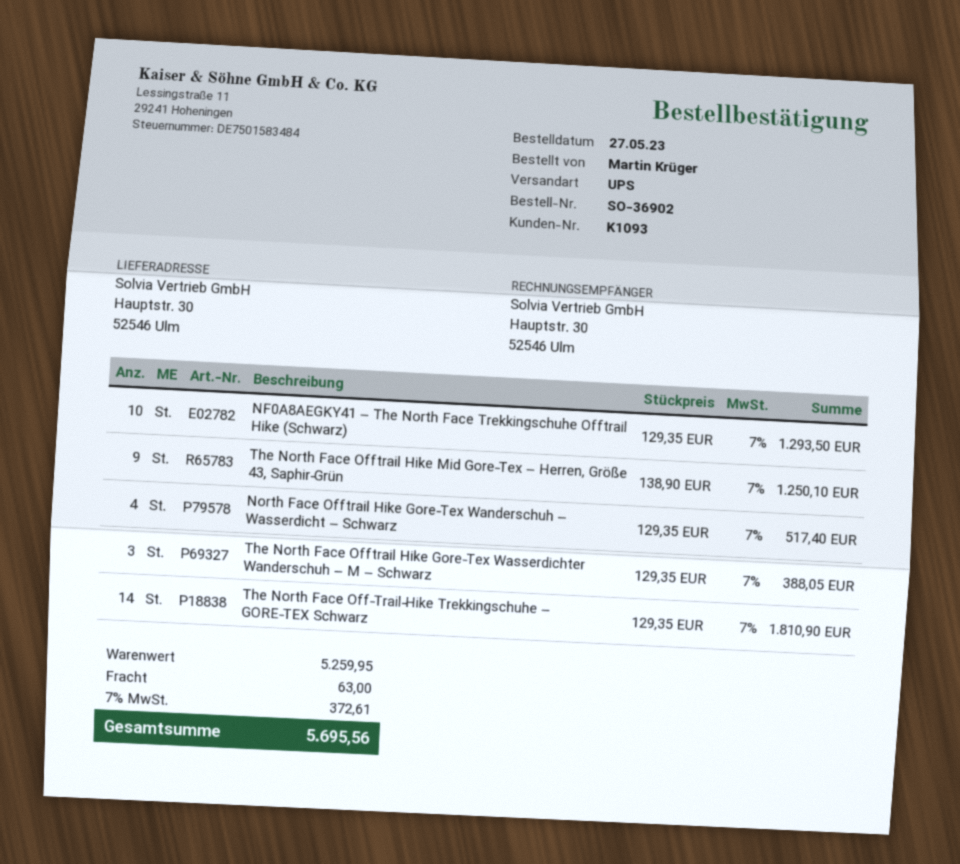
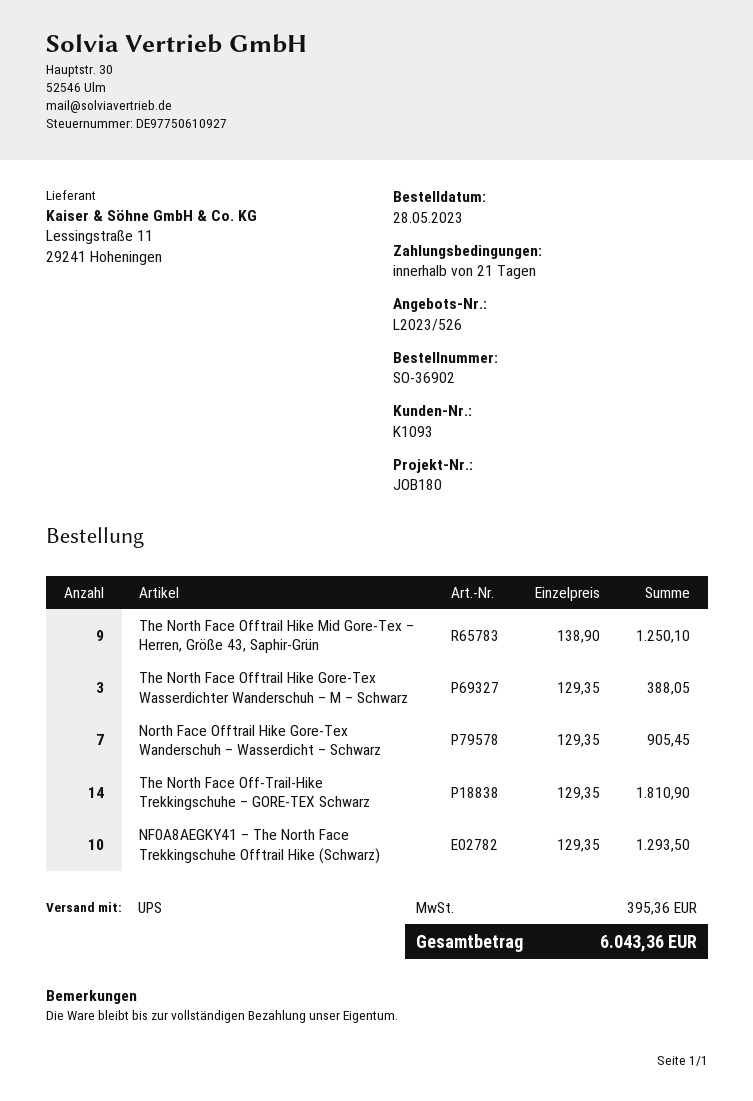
order date: 2023-05-27 -> 2023-05-28
North Face Offtrail Hike Gore‑Tex Wanderschuh – Wasserdicht – Schwarz: 4 x 129.35 = 517.40 -> 7 x 129.35 = 905.45
shipping: 63.00 -> none
tax: 372.61 -> 395.36
total: 5695.56 -> 6043.36

